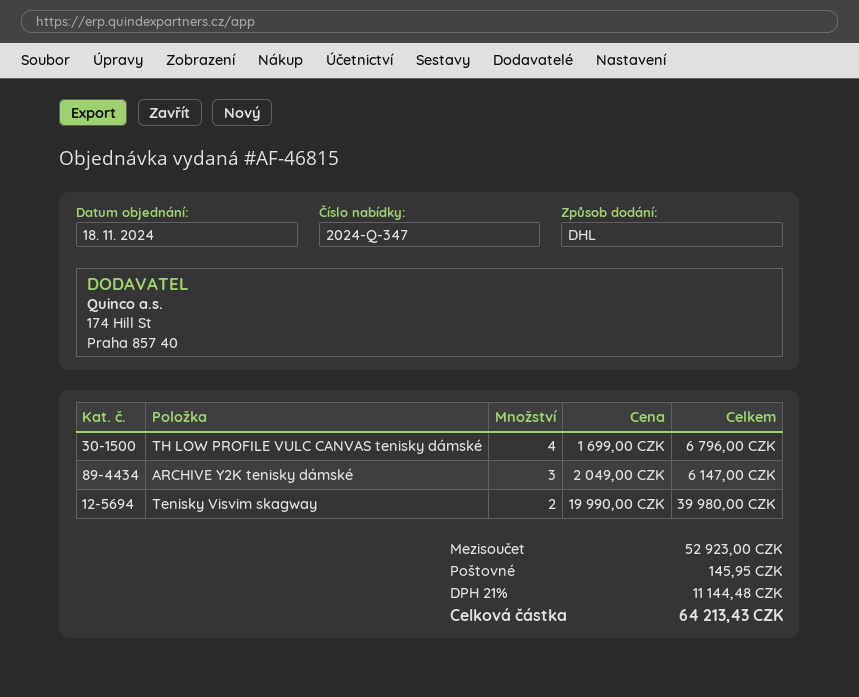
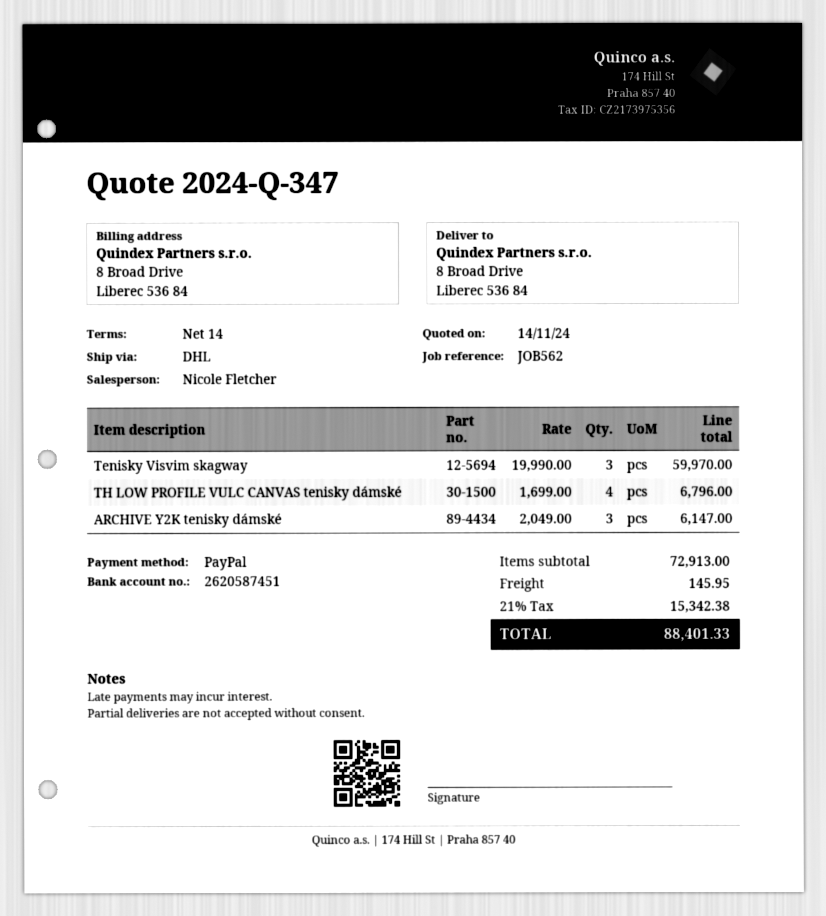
Tenisky Visvim skagway: 2 x 19990.00 = 39980.00 -> 3 x 19990.00 = 59970.00
subtotal: 52923.00 -> 72913.00
tax: 21% = 11144.48 -> 21% = 15342.38
total: 64213.43 -> 88401.33

